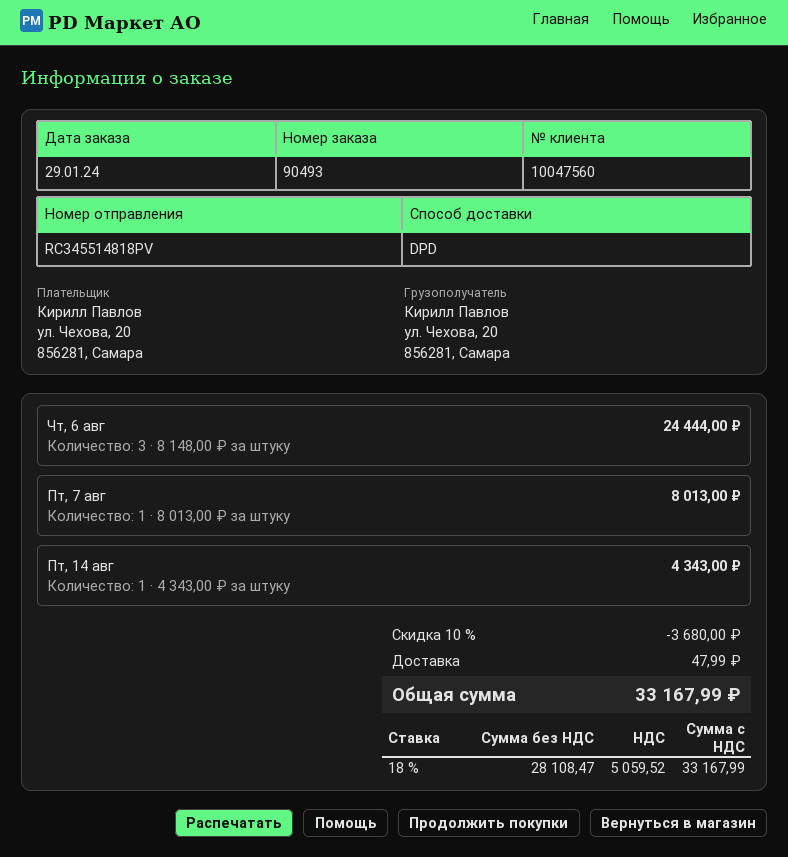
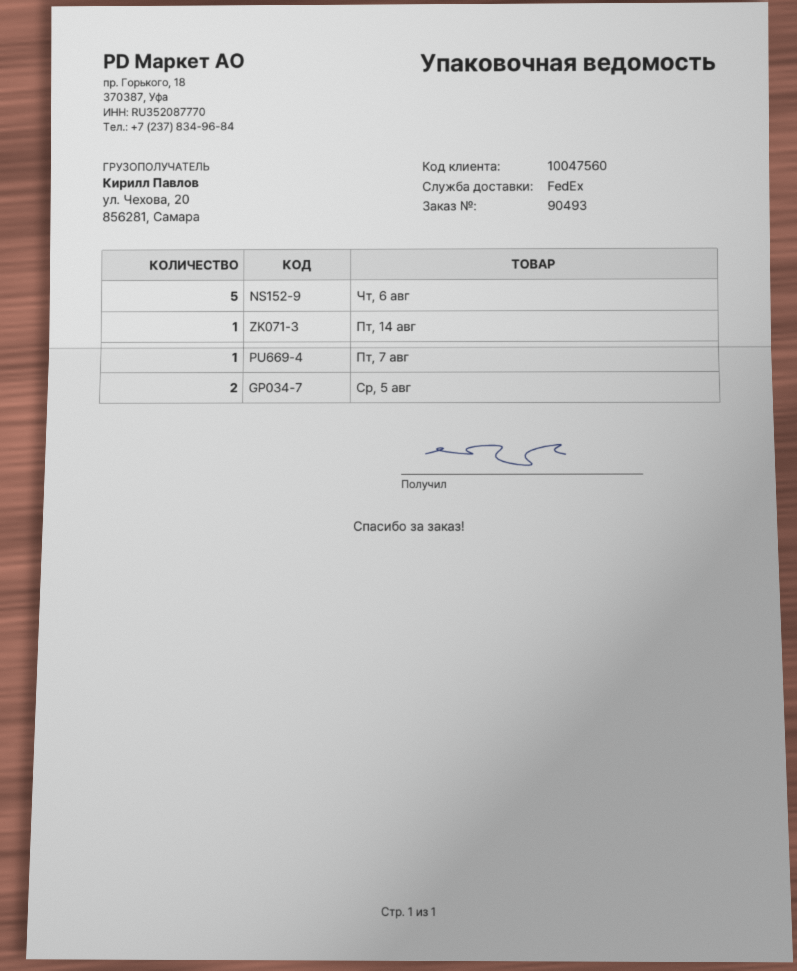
shipping method: DPD -> FedEx
Чт, 6 авг: 3 -> 5
Ср, 5 авг: none -> 2

